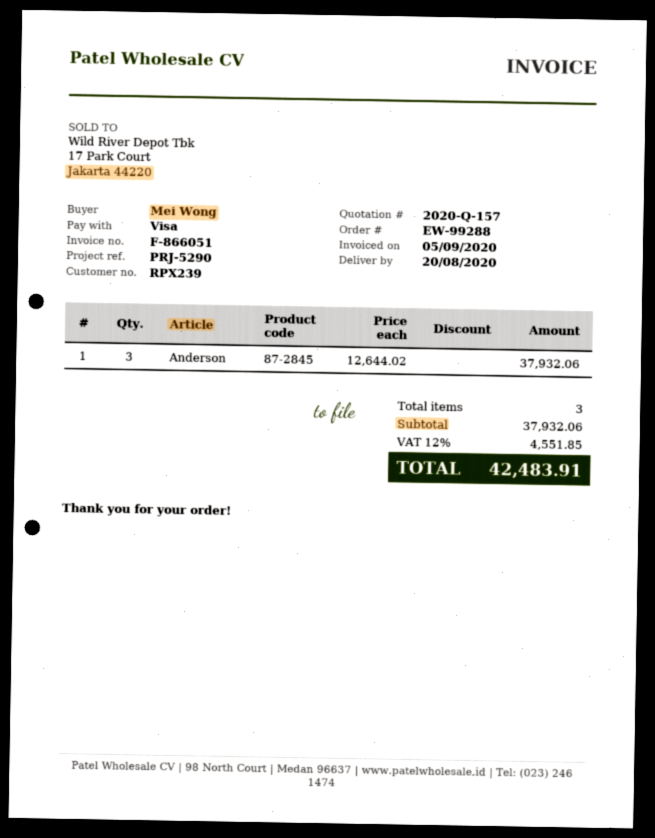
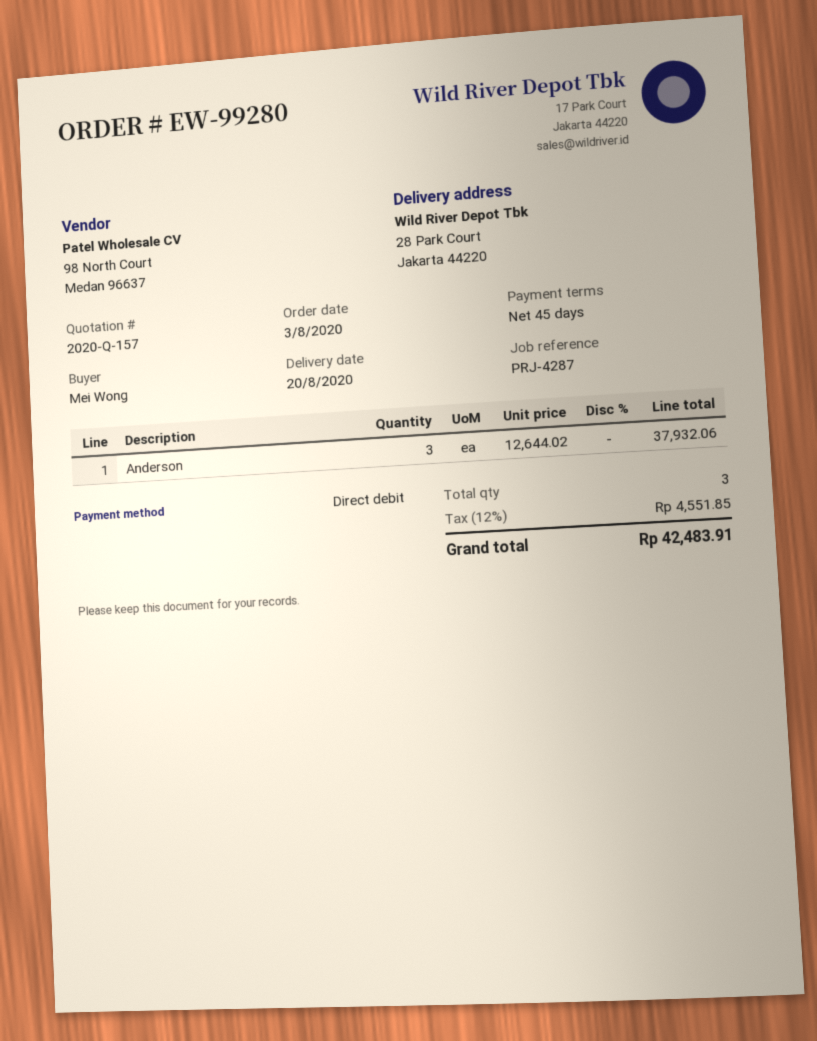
order number: EW-99288 -> EW-99280
reference: PRJ-5290 -> PRJ-4287
payment method: Visa -> direct debit

